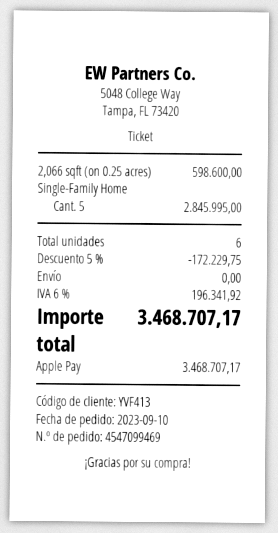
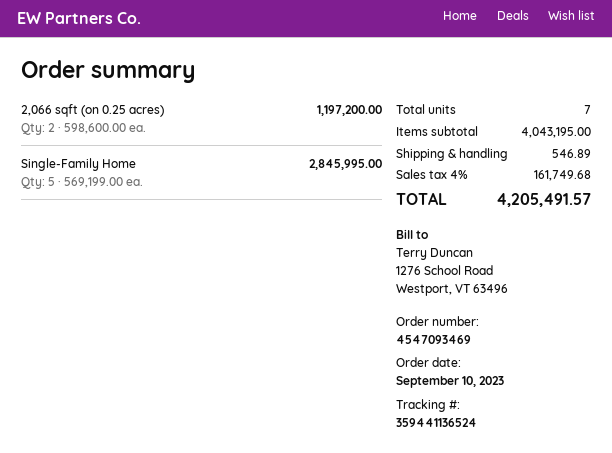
order number: 4547099469 -> 4547093469
2,066 sqft (on 0.25 acres): 1 for 598600.00 -> 2 for 1197200.00
total quantity: 6 -> 7
discount: 5% = 172229.75 -> none
shipping: 0.00 -> 546.89
tax: 6% = 196341.92 -> 4% = 161749.68
total: 3468707.17 -> 4205491.57

